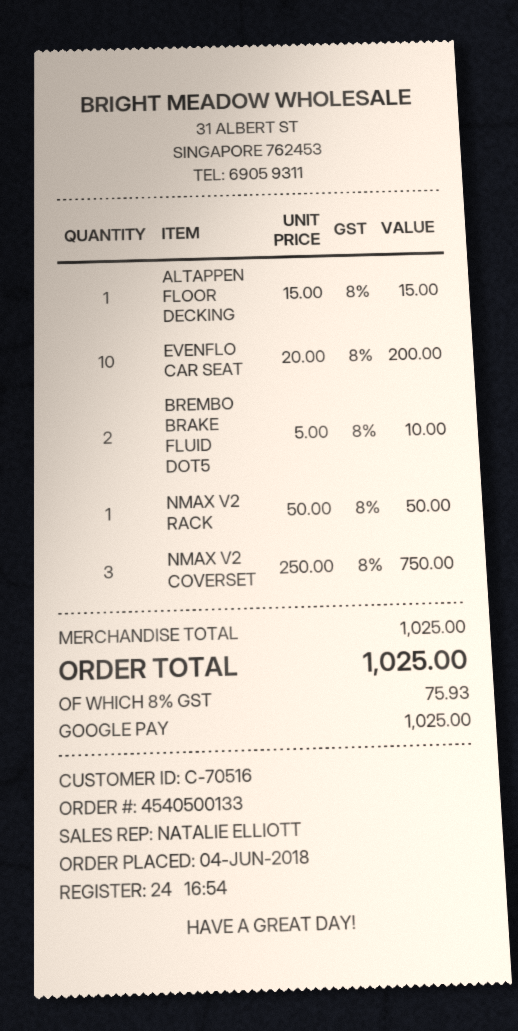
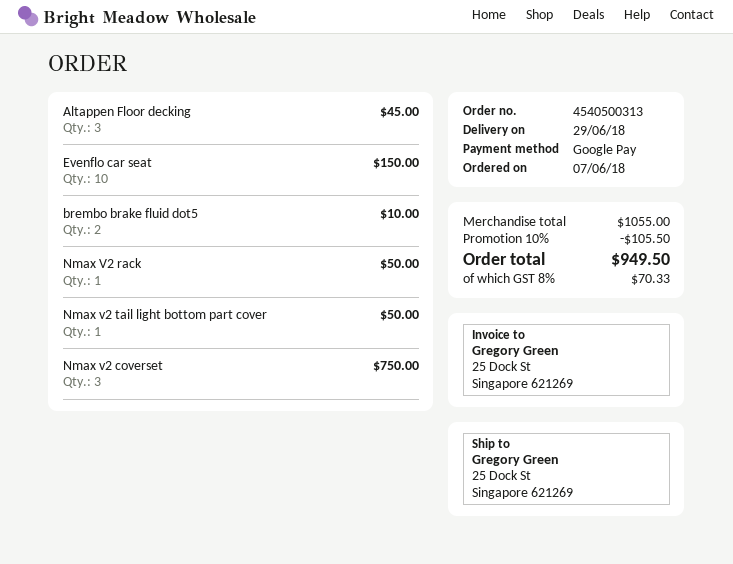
order number: 4540500133 -> 4540500313
order date: 2018-06-04 -> 2018-06-07
ALTAPPEN FLOOR DECKING: 1 for 15.00 -> 3 for 45.00
EVENFLO CAR SEAT: 10 for 200.00 -> 10 for 150.00
Nmax v2 tail light bottom part cover: none -> 1 for 50.00
subtotal: 1025.00 -> 1055.00
discount: none -> 10% = 105.50
tax: 8% = 75.93 -> 8% = 70.33
total: 1025.00 -> 949.50

